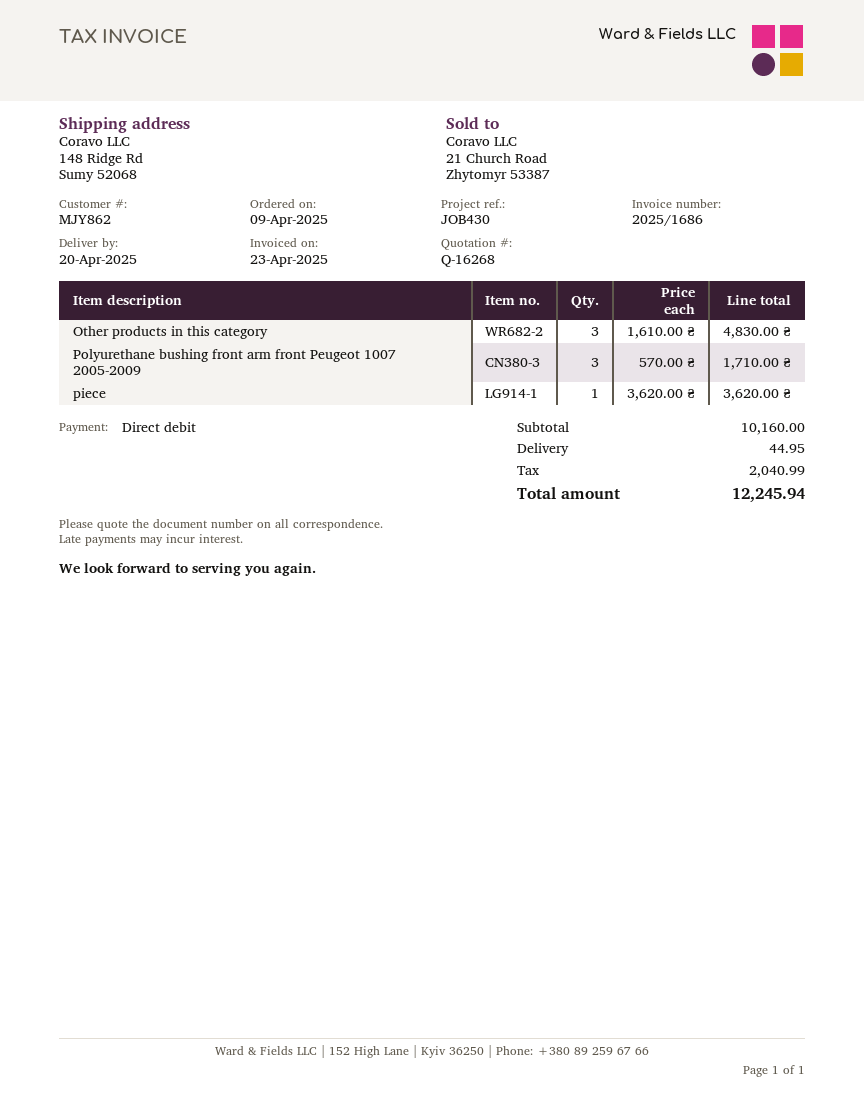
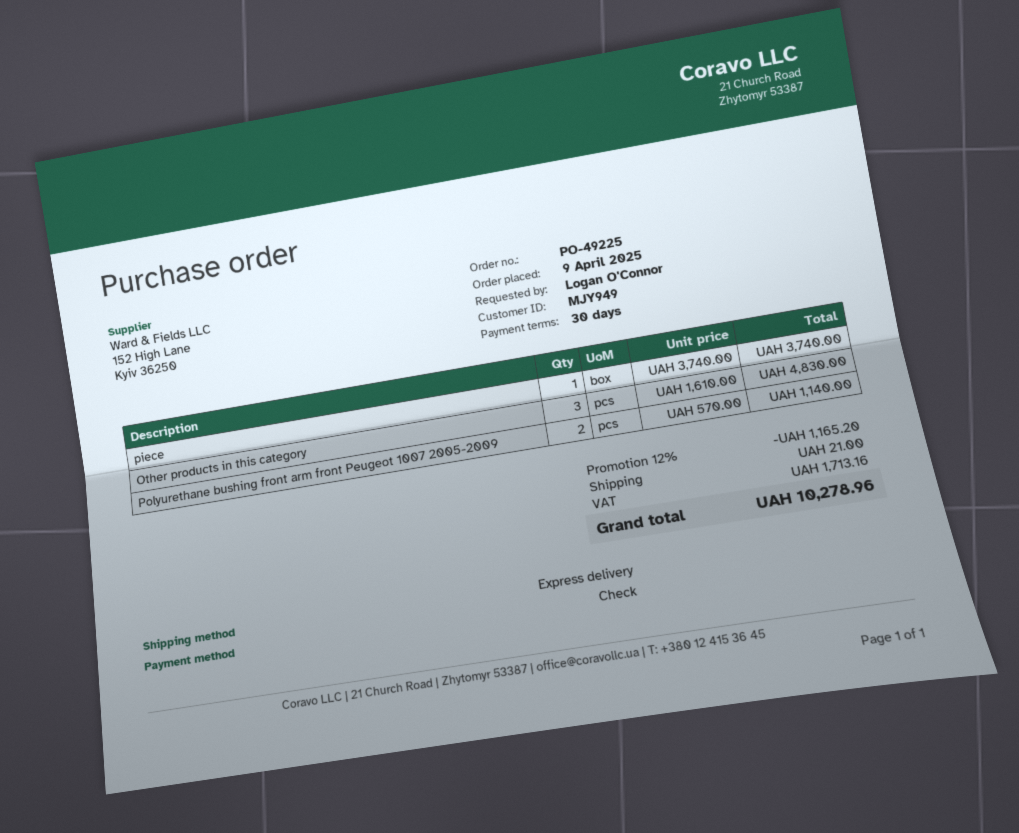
customer number: MJY862 -> MJY949
payment method: direct debit -> cheque
Polyurethane bushing front arm front Peugeot 1007 2005-2009: 3 x 570.00 = 1710.00 -> 2 x 570.00 = 1140.00
piece: 1 x 3620.00 = 3620.00 -> 1 x 3740.00 = 3740.00
discount: none -> 12% = 1165.20
shipping: 44.95 -> 21.00
tax: 2040.99 -> 1713.16
total: 12245.94 -> 10278.96

